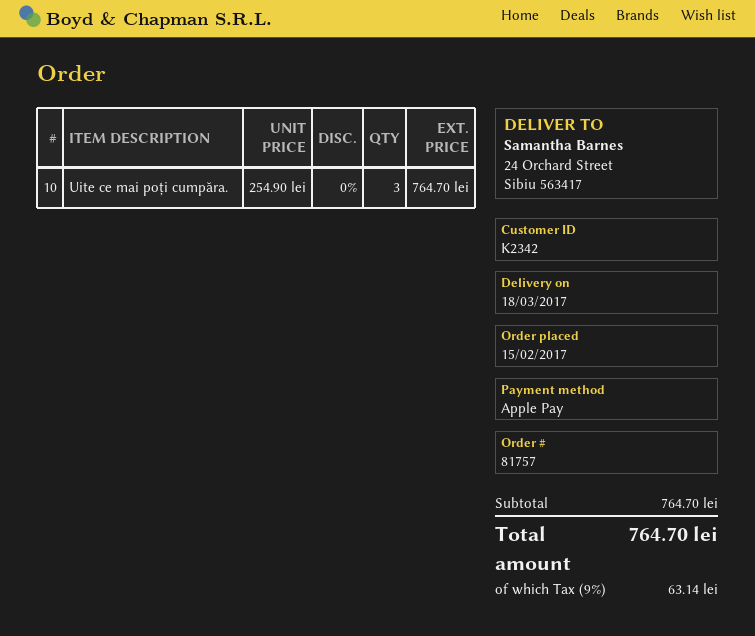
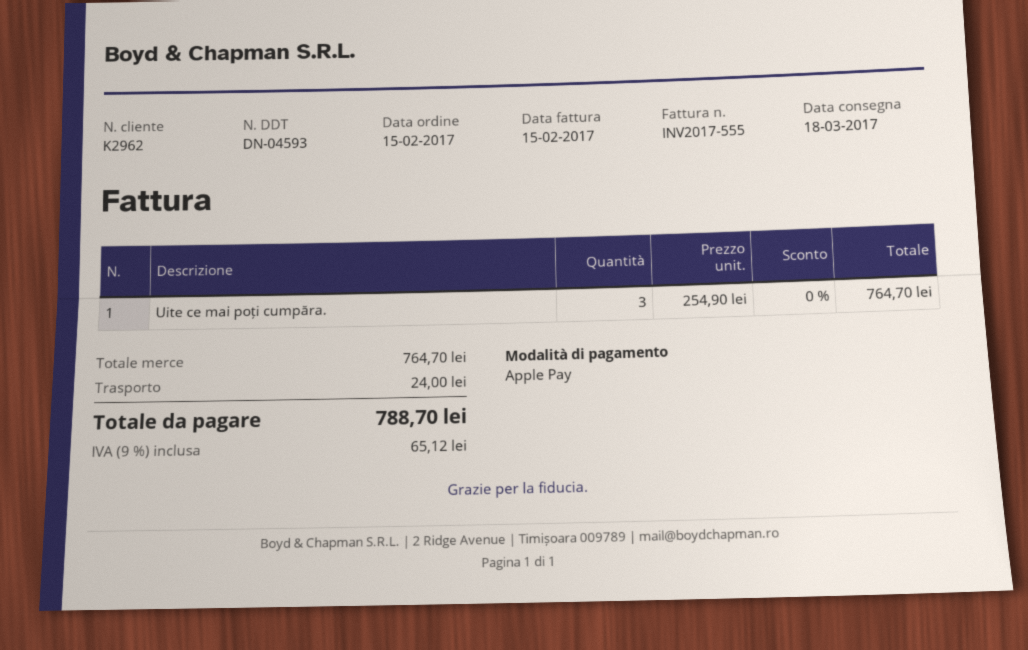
customer number: K2342 -> K2962
shipping: none -> 24.00
tax: 9% = 63.14 -> 9% = 65.12
total: 764.70 -> 788.70

